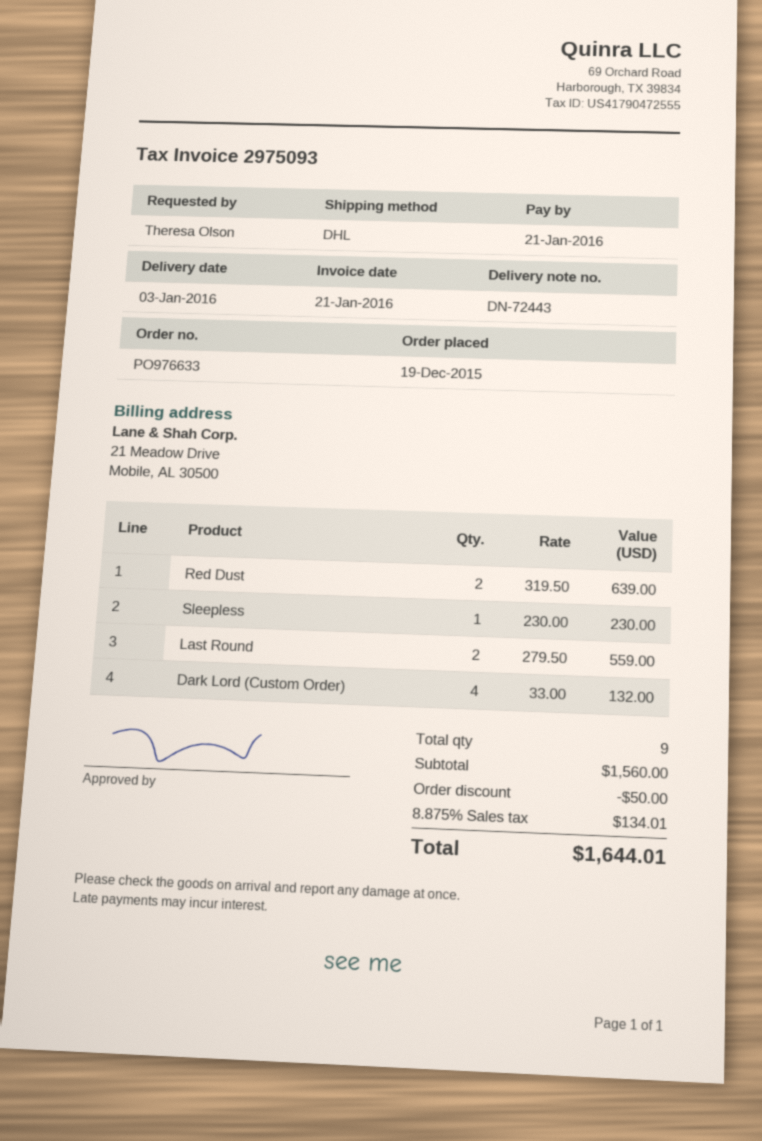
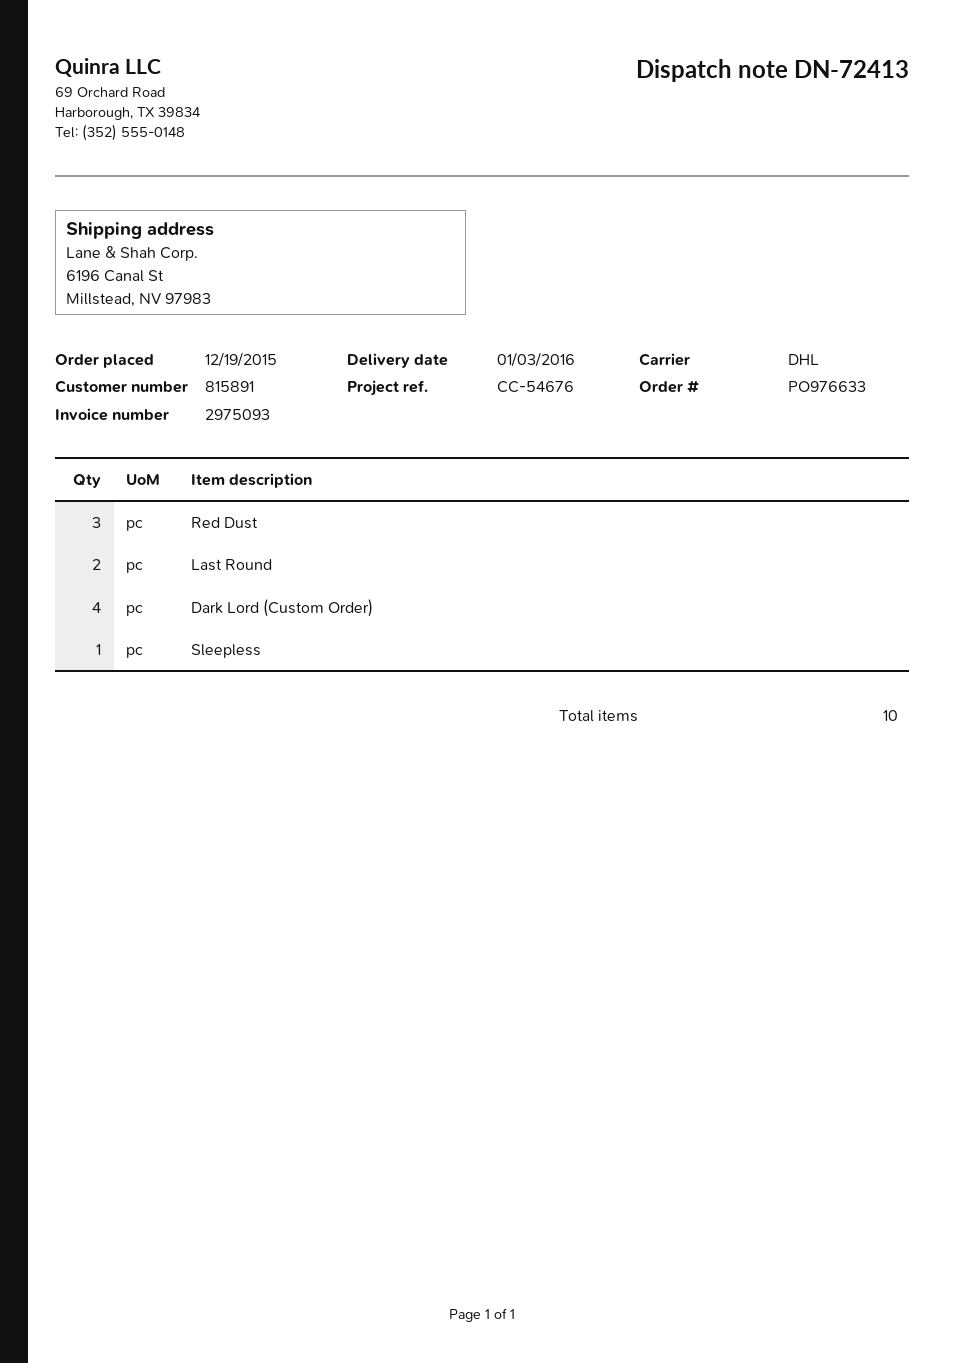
delivery note number: DN-72443 -> DN-72413
Red Dust: 2 -> 3
total quantity: 9 -> 10

